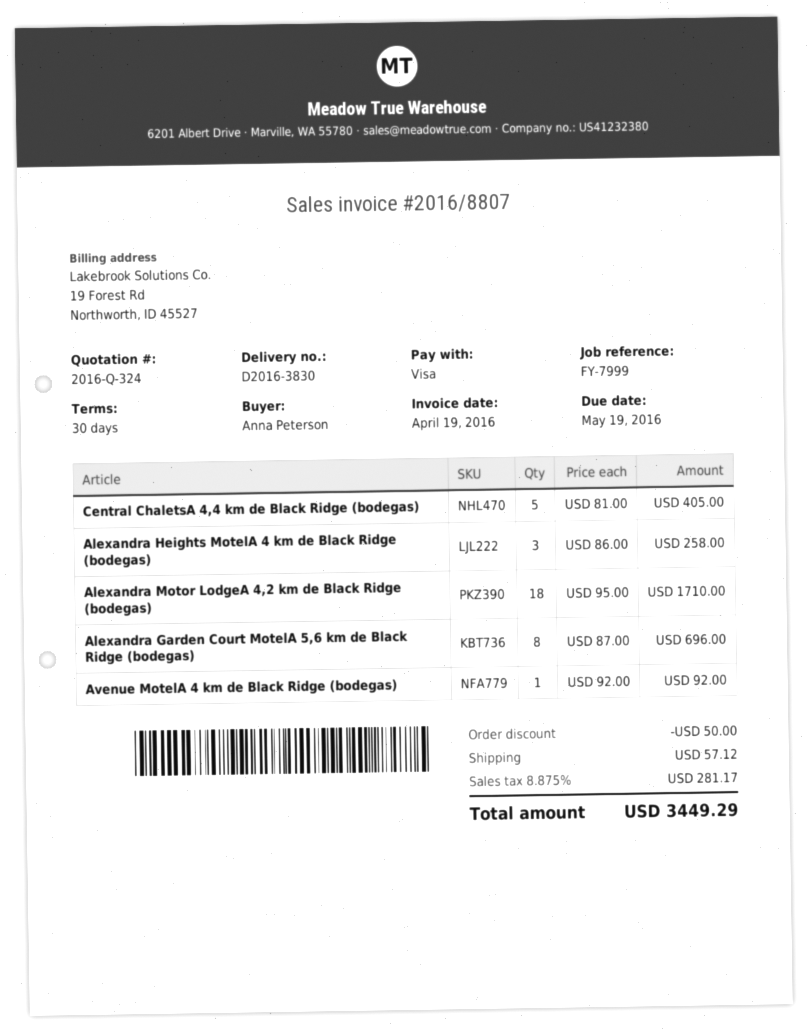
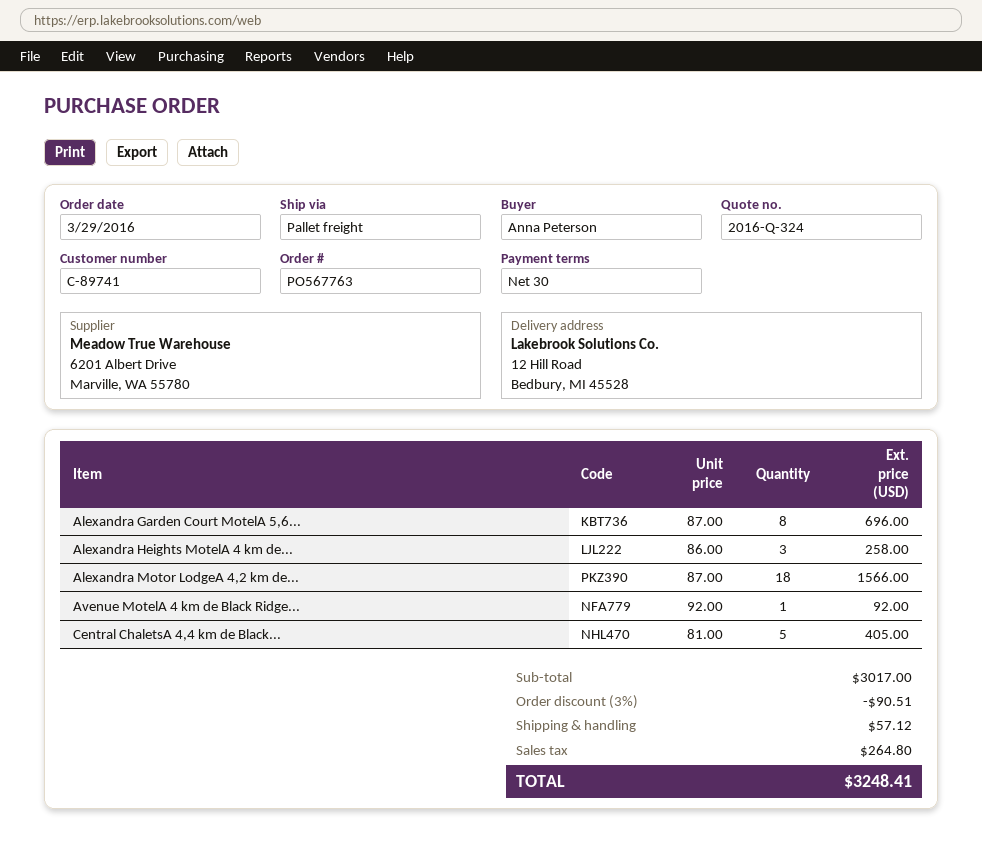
Alexandra Motor LodgeA 4,2 km de Black Ridge (bodegas): 18 x 95.00 = 1710.00 -> 18 x 87.00 = 1566.00
discount: 50.00 -> 90.51
tax: 281.17 -> 264.80
total: 3449.29 -> 3248.41

